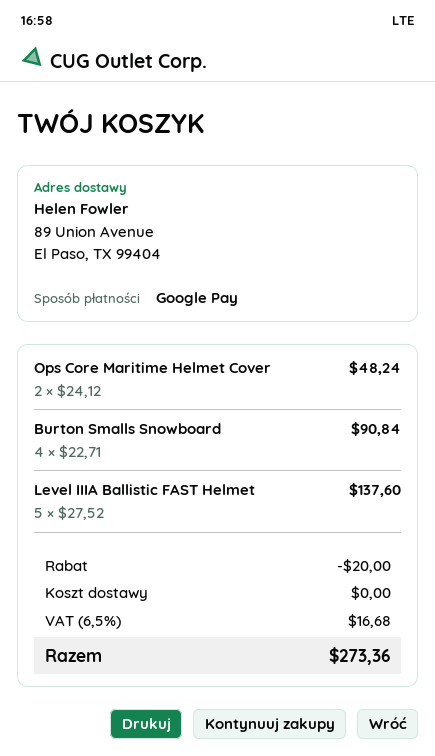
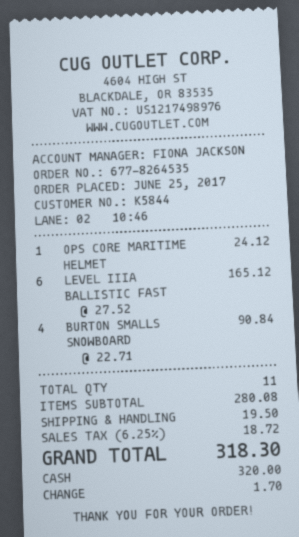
payment method: Google Pay -> cash
Ops Core Maritime Helmet Cover: 2 x 24.12 = 48.24 -> 1 x 24.12 = 24.12
Level IIIA Ballistic FAST Helmet: 5 x 27.52 = 137.60 -> 6 x 27.52 = 165.12
discount: 20.00 -> none
shipping: 0.00 -> 19.50
tax: 6.5% = 16.68 -> 6.25% = 18.72
total: 273.36 -> 318.30

